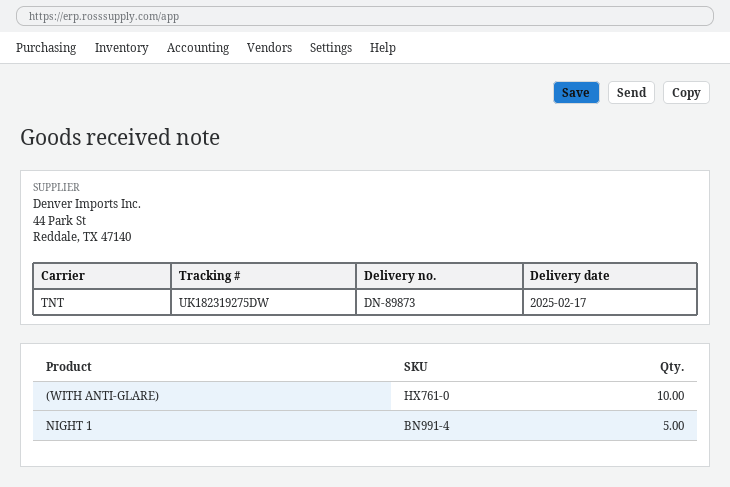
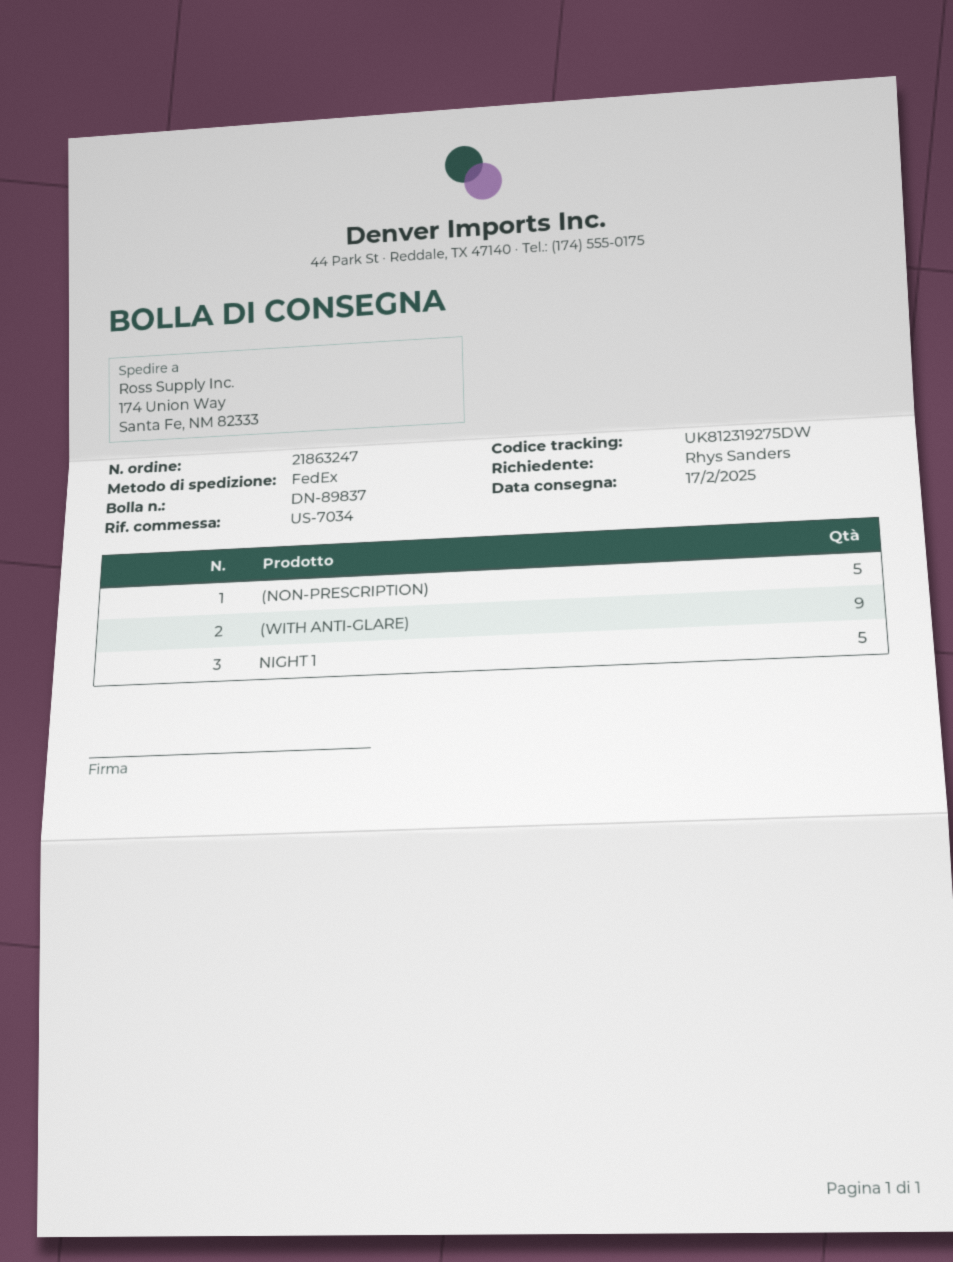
delivery note number: DN-89873 -> DN-89837
shipping method: TNT -> FedEx
tracking number: UK182319275DW -> UK812319275DW
(WITH ANTI-GLARE): 10 -> 9
(NON-PRESCRIPTION): none -> 5

